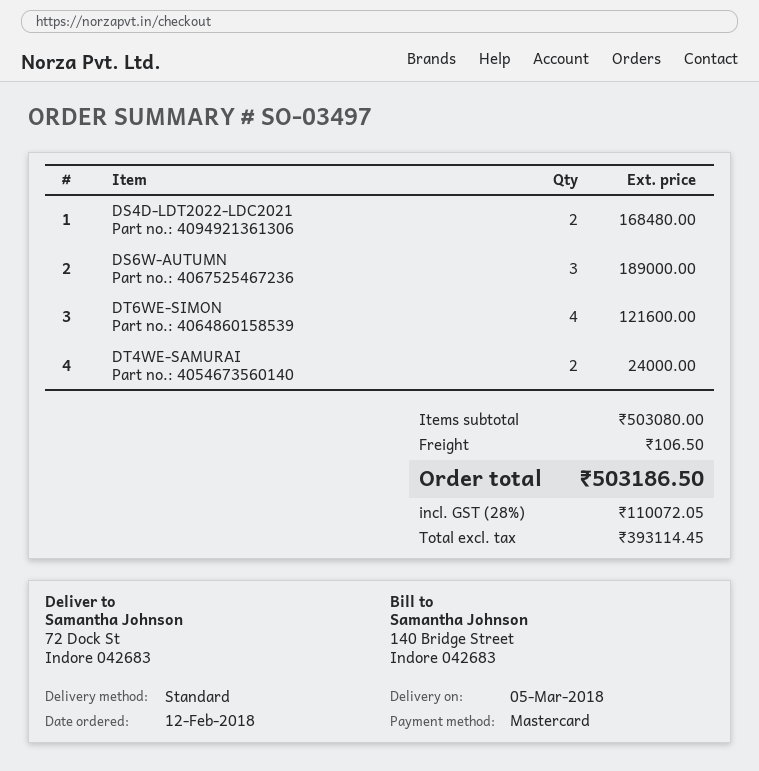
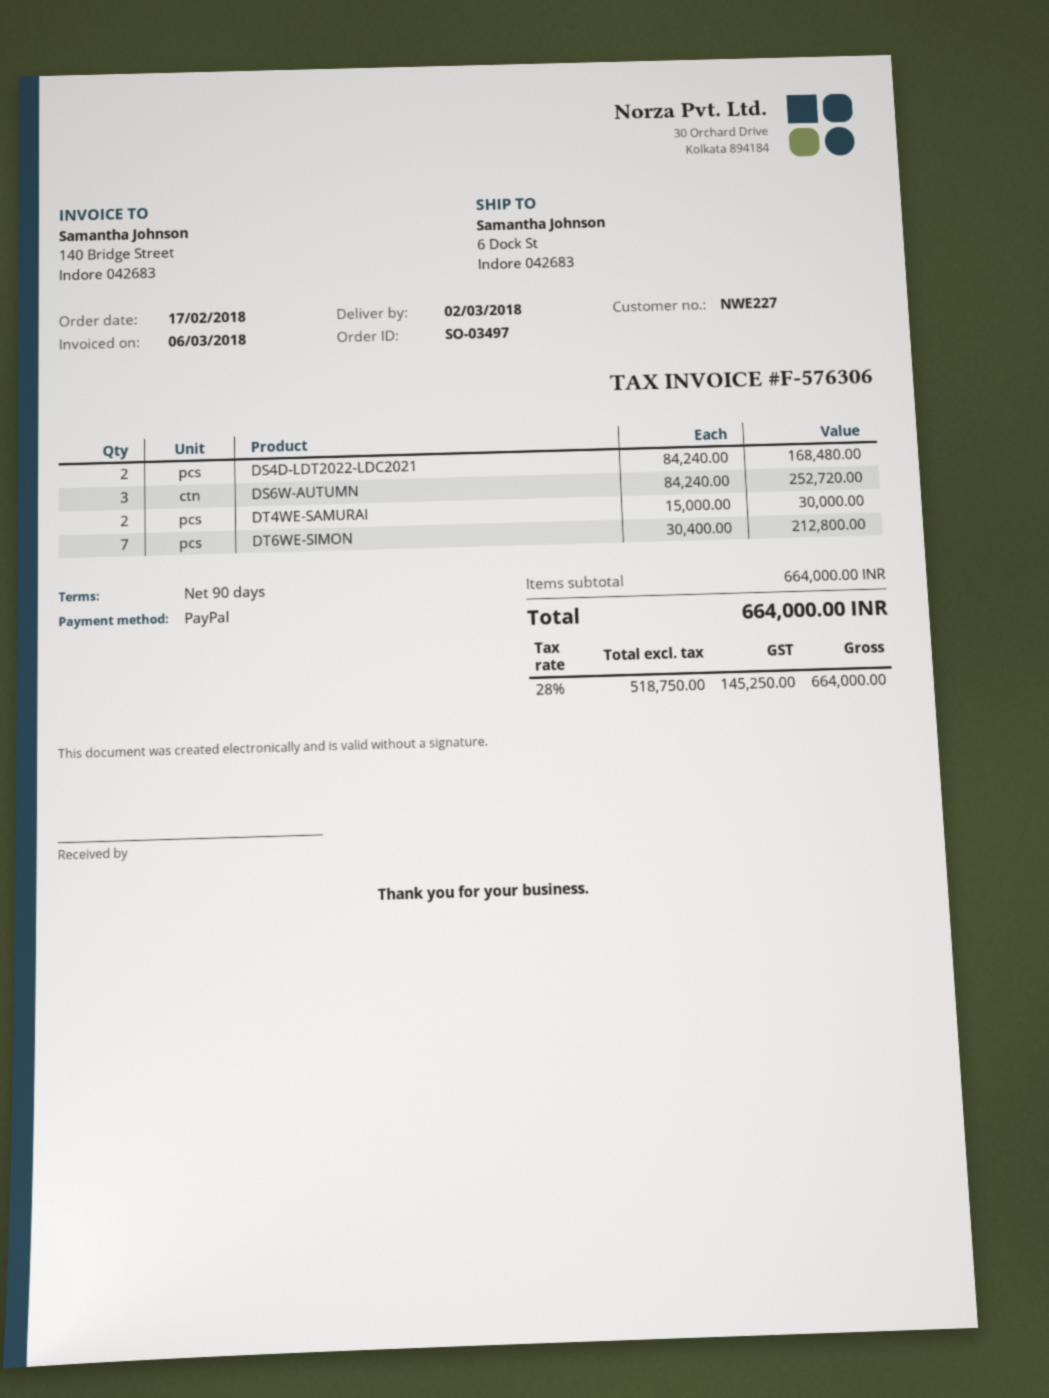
order date: 2018-02-12 -> 2018-02-17
delivery date: 2018-03-05 -> 2018-03-02
payment method: Mastercard -> PayPal
ship to: 72 Dock St, Indore 042683 -> 6 Dock St, Indore 042683
DS6W-AUTUMN: 3 for 189000.00 -> 3 for 252720.00
DT6WE-SIMON: 4 for 121600.00 -> 7 for 212800.00
DT4WE-SAMURAI: 2 for 24000.00 -> 2 for 30000.00
subtotal: 503080.00 -> 664000.00
shipping: 106.50 -> none
net: 393114.45 -> 518750.00
tax: 28% = 110072.05 -> 28% = 145250.00
total: 503186.50 -> 664000.00

